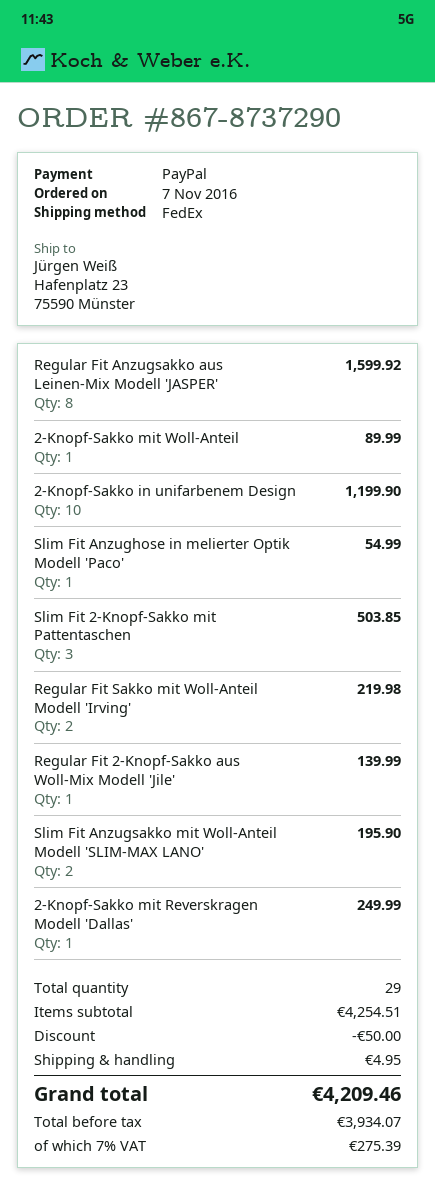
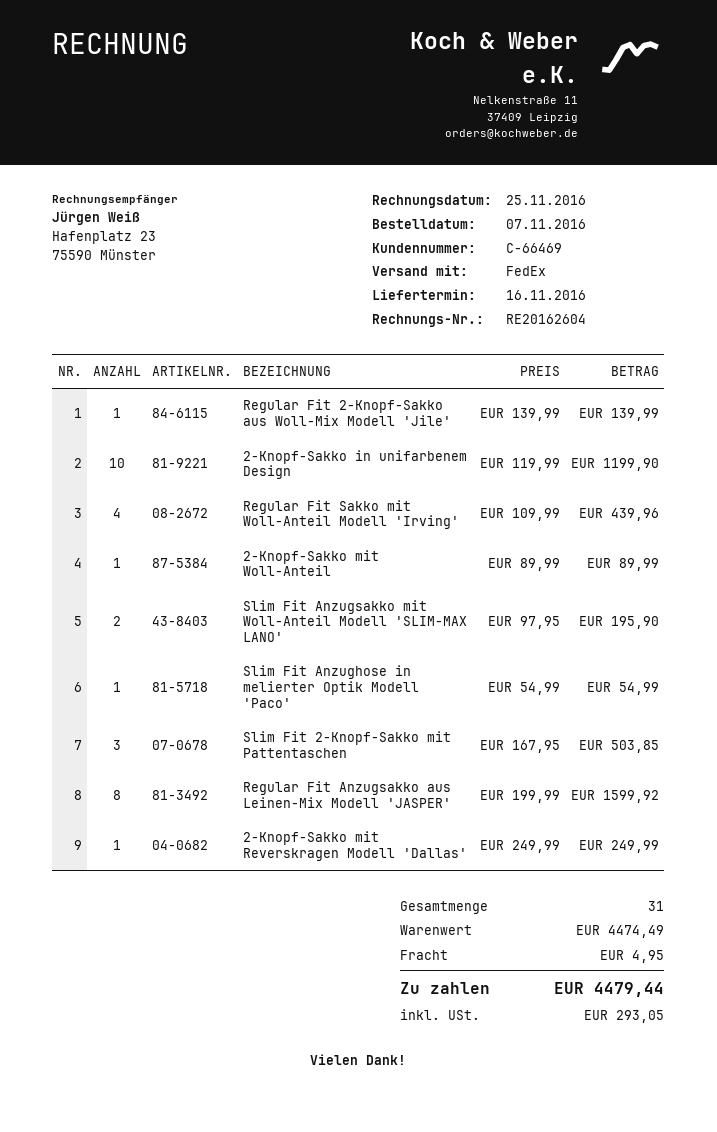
Regular Fit Sakko mit Woll-Anteil Modell 'Irving': 2 for 219.98 -> 4 for 439.96
total quantity: 29 -> 31
subtotal: 4254.51 -> 4474.49
discount: 50.00 -> none
tax: 275.39 -> 293.05
total: 4209.46 -> 4479.44

